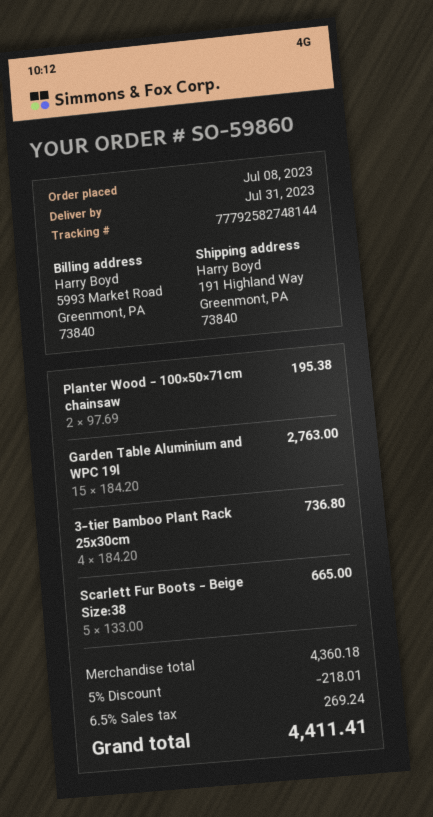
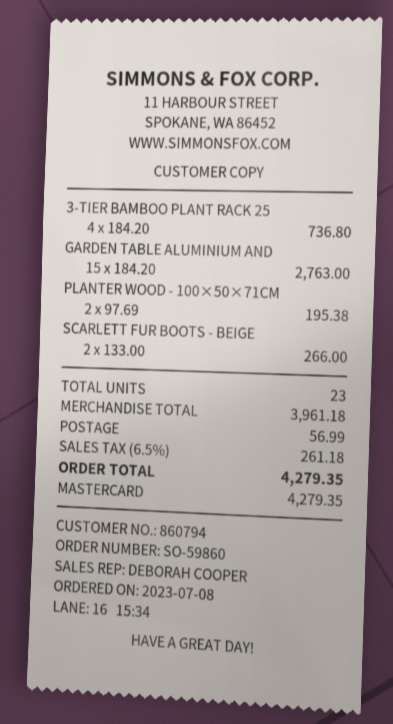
Scarlett Fur Boots - Beige Size:38: 5 x 133.00 = 665.00 -> 2 x 133.00 = 266.00
subtotal: 4360.18 -> 3961.18
discount: 5% = 218.01 -> none
shipping: none -> 56.99
tax: 6.5% = 269.24 -> 6.5% = 261.18
total: 4411.41 -> 4279.35

